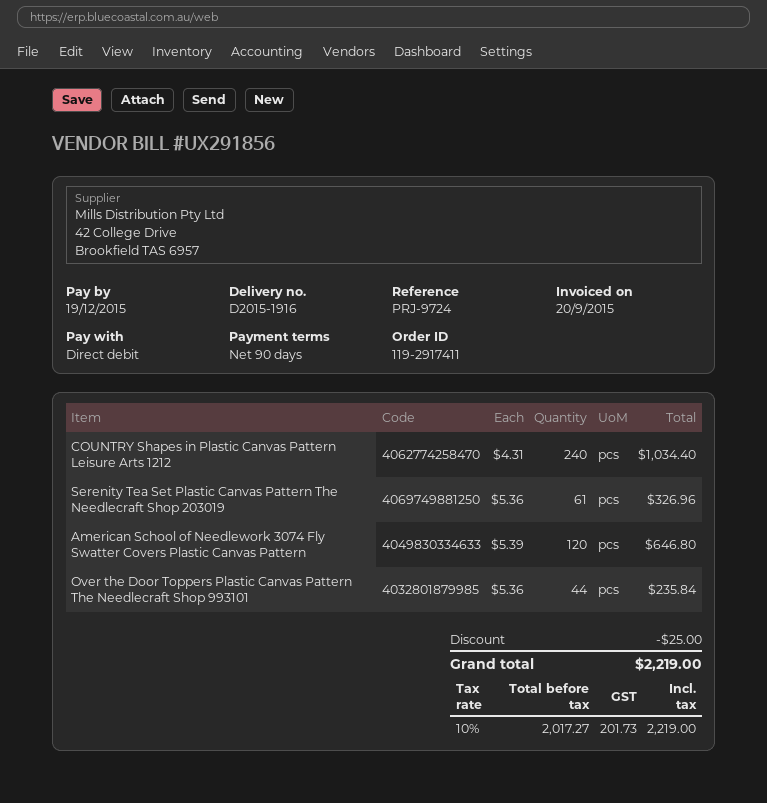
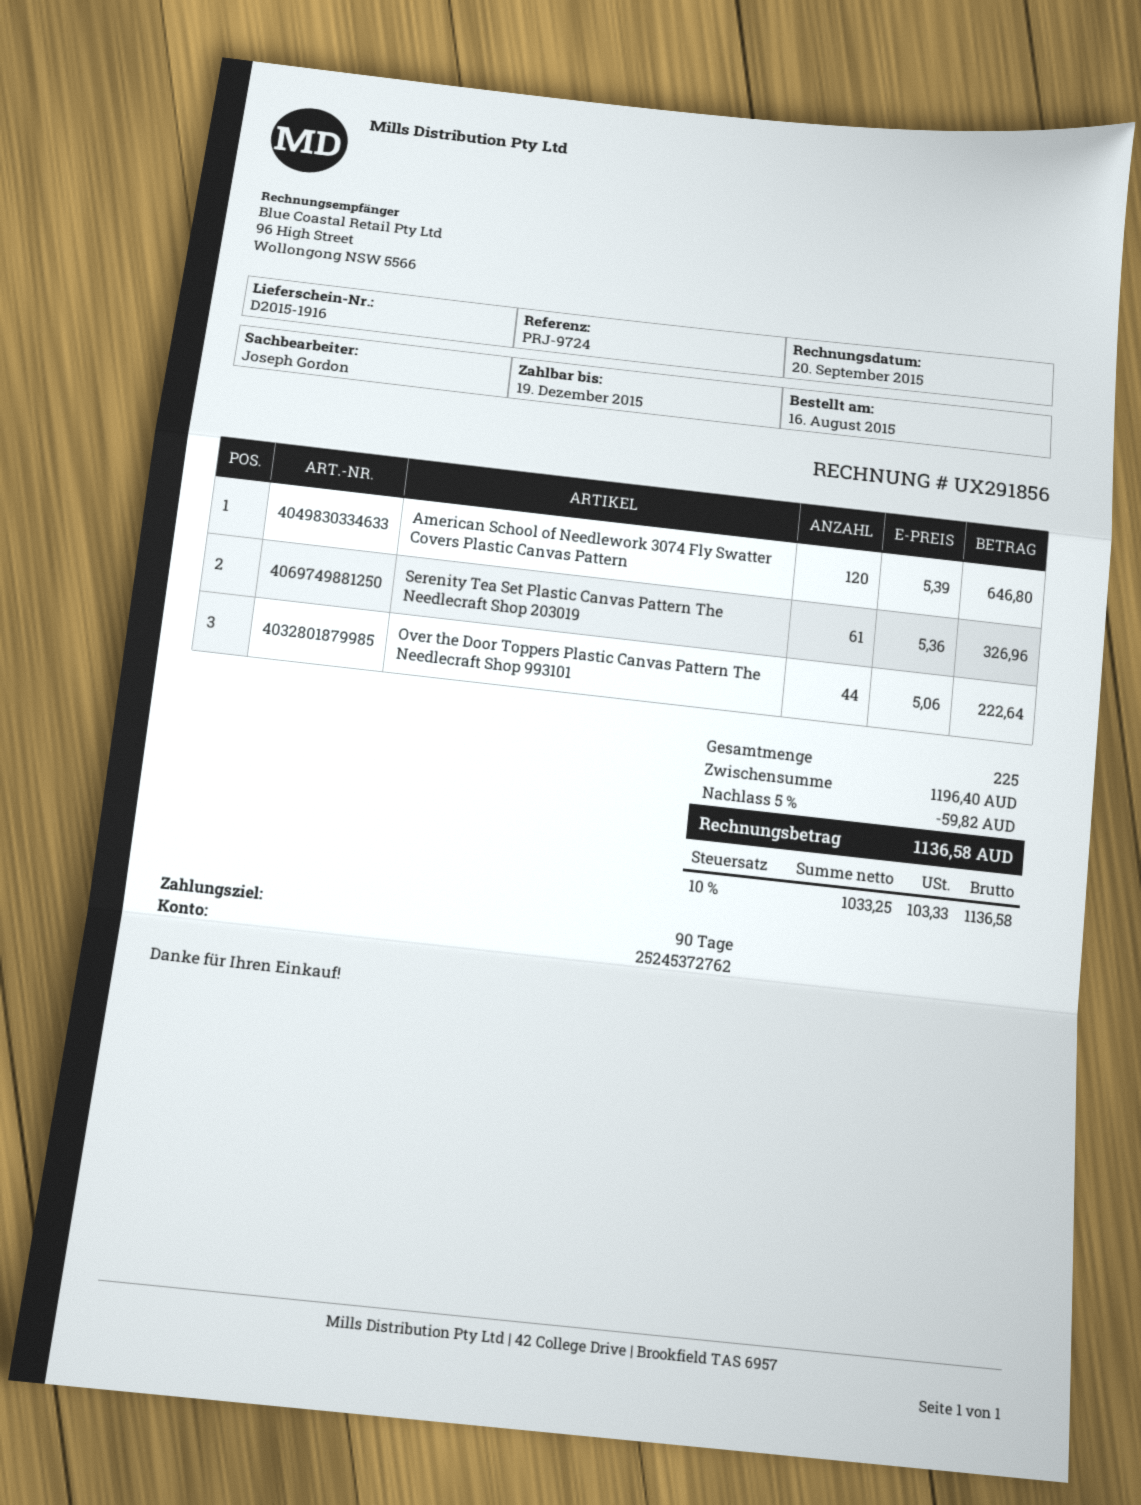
COUNTRY Shapes in Plastic Canvas Pattern Leisure Arts 1212: 240 x 4.31 = 1034.40 -> none
Over the Door Toppers Plastic Canvas Pattern The Needlecraft Shop 993101: 44 x 5.36 = 235.84 -> 44 x 5.06 = 222.64
discount: 25.00 -> 59.82
net: 2017.27 -> 1033.25
tax: 10% = 201.73 -> 10% = 103.33
total: 2219.00 -> 1136.58

